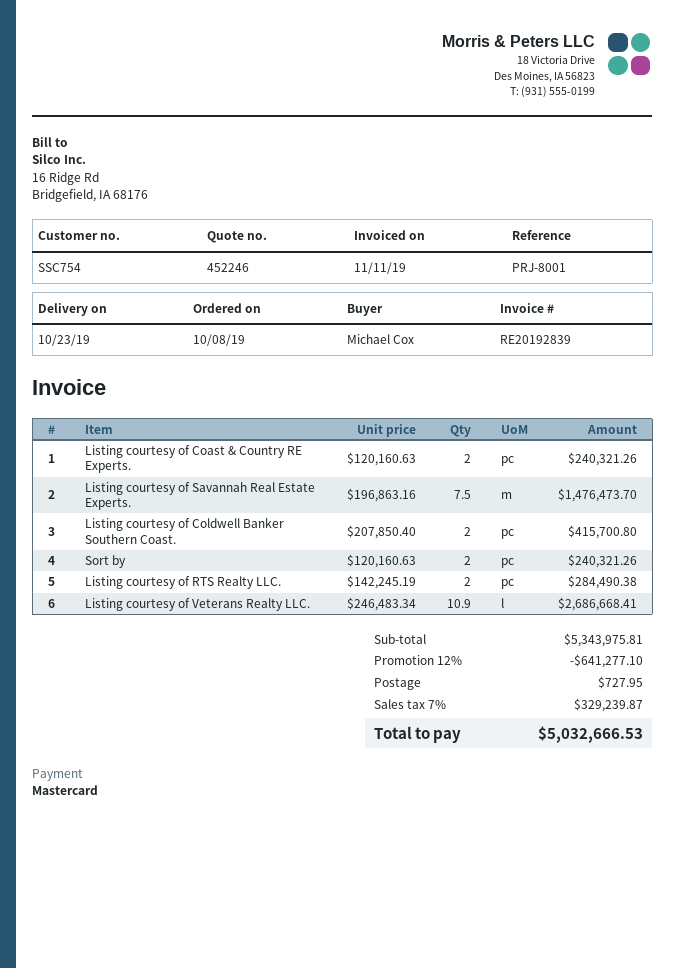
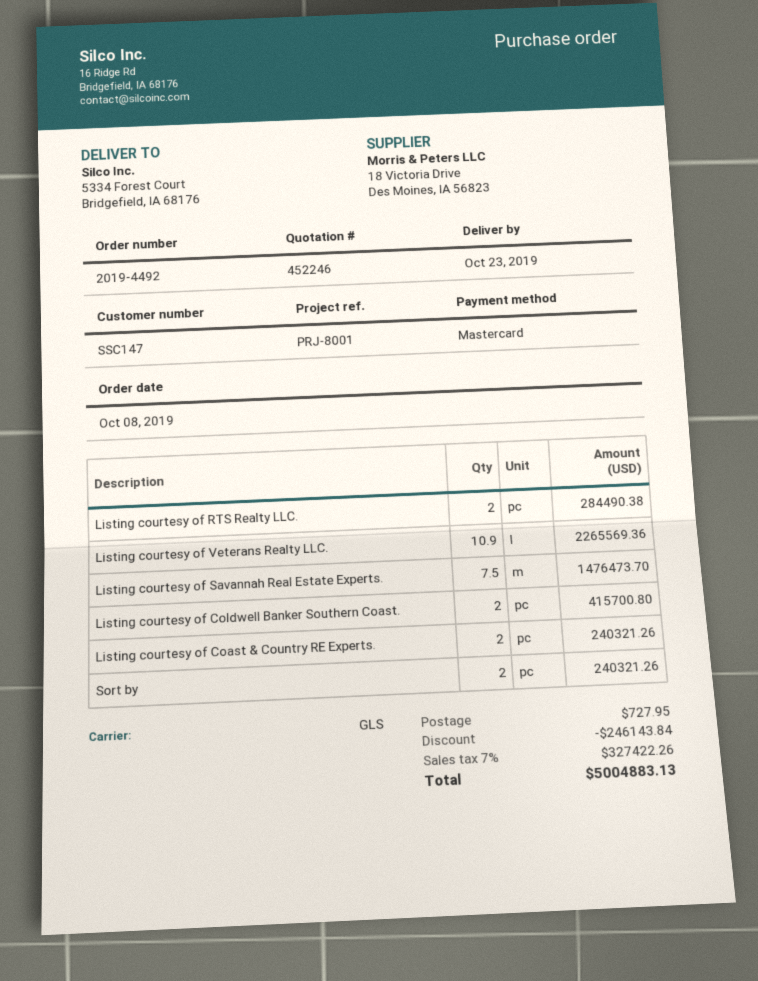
customer number: SSC754 -> SSC147
Listing courtesy of Veterans Realty LLC.: 10.9 for 2686668.41 -> 10.9 for 2265569.36
discount: 641277.10 -> 246143.84
tax: 7% = 329239.87 -> 7% = 327422.26
total: 5032666.53 -> 5004883.13

